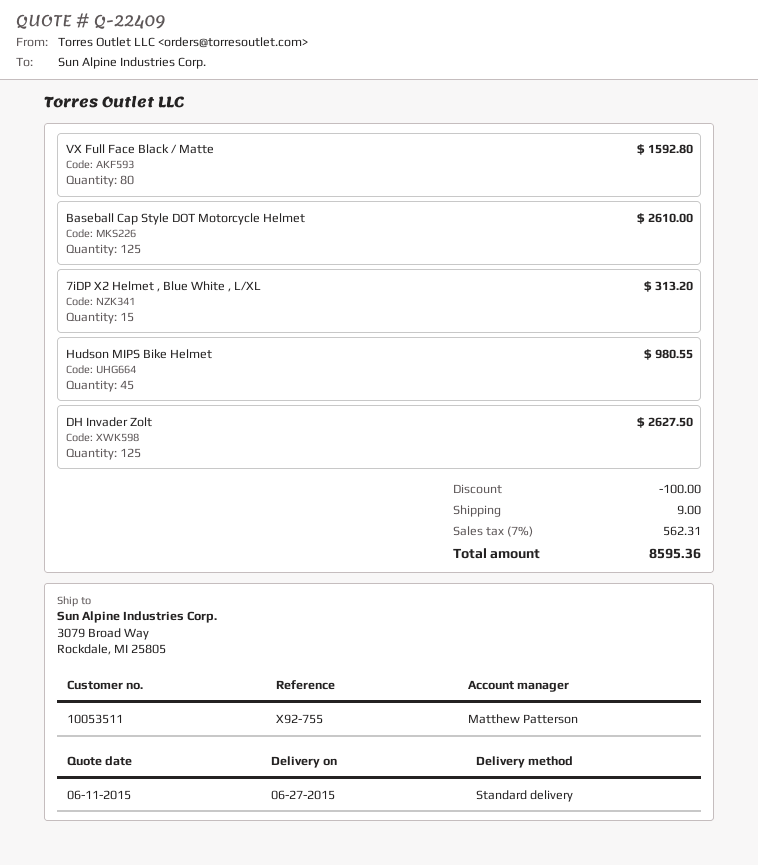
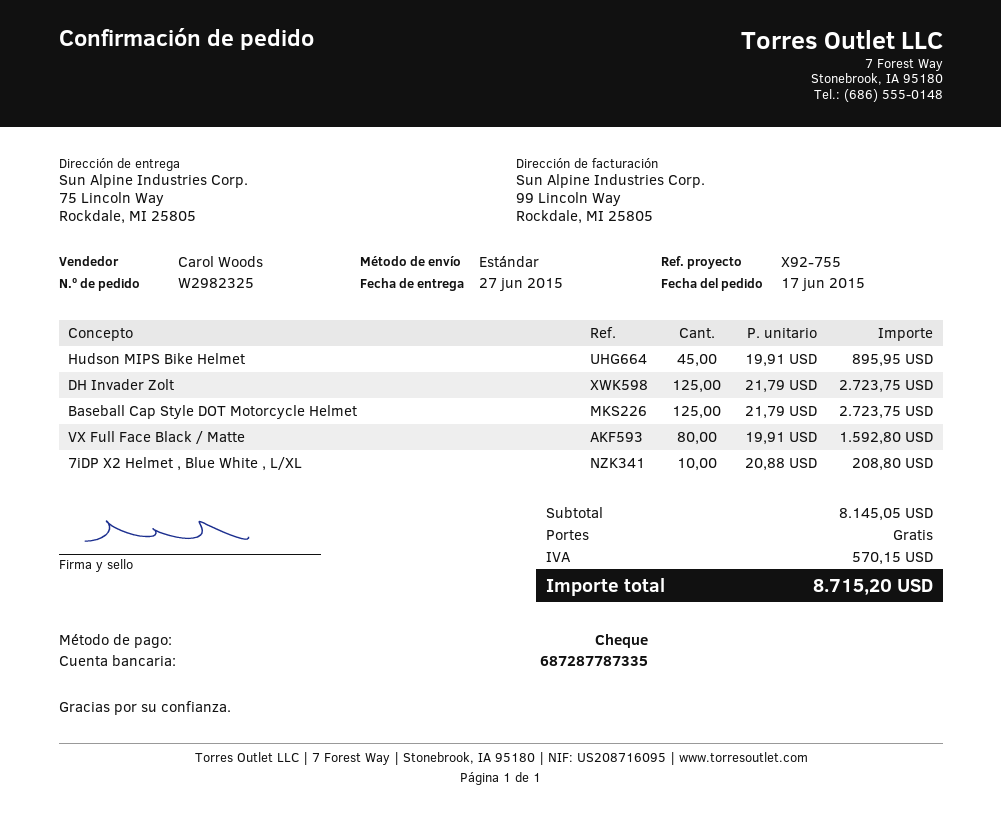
sales rep: Matthew Patterson -> Carol Woods
ship to: 3079 Broad Way, Rockdale, MI 25805 -> 75 Lincoln Way, Rockdale, MI 25805
Baseball Cap Style DOT Motorcycle Helmet: 125 for 2610.00 -> 125 for 2723.75
7iDP X2 Helmet , Blue White , L/XL: 15 for 313.20 -> 10 for 208.80
Hudson MIPS Bike Helmet: 45 for 980.55 -> 45 for 895.95
DH Invader Zolt: 125 for 2627.50 -> 125 for 2723.75
discount: 100.00 -> none
shipping: 9.00 -> 0.00
tax: 562.31 -> 570.15
total: 8595.36 -> 8715.20

